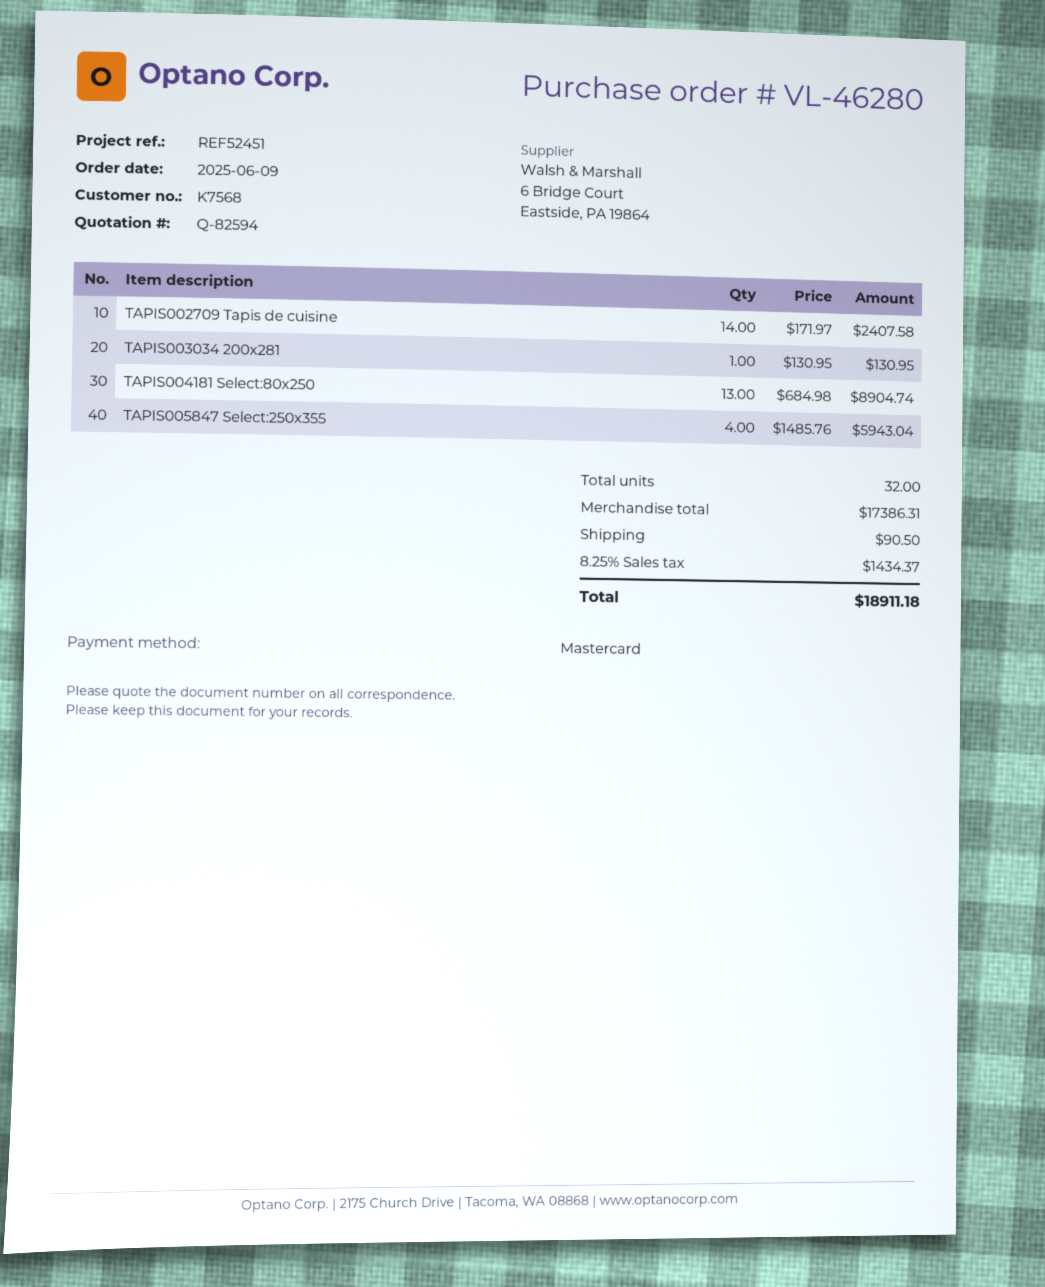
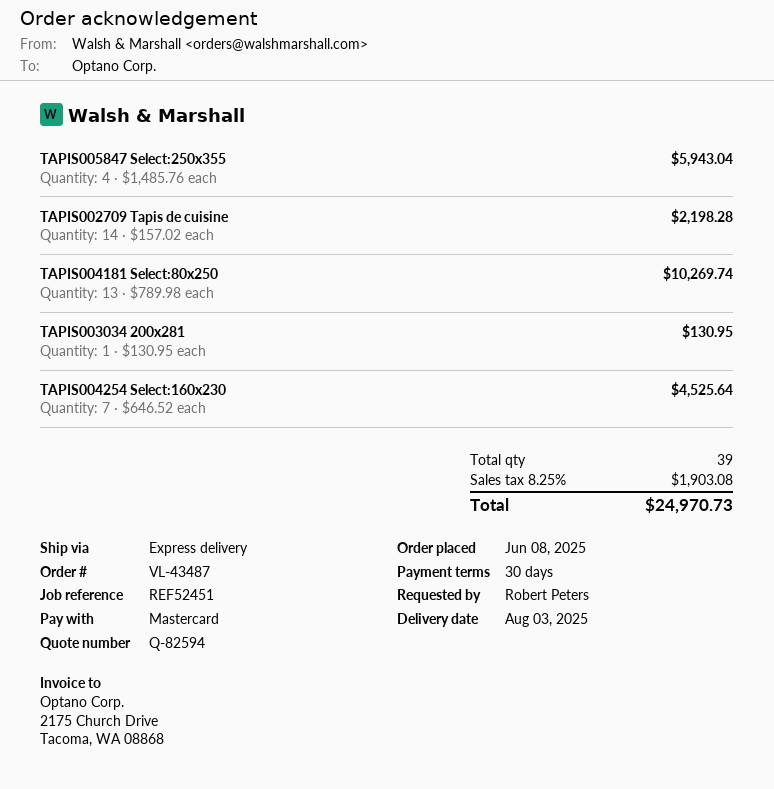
order number: VL-46280 -> VL-43487
order date: 2025-06-09 -> 2025-06-08
TAPIS002709 Tapis de cuisine: 14 x 171.97 = 2407.58 -> 14 x 157.02 = 2198.28
TAPIS004181 Select:80x250: 13 x 684.98 = 8904.74 -> 13 x 789.98 = 10269.74
TAPIS004254 Select:160x230: none -> 7 x 646.52 = 4525.64
total quantity: 32 -> 39
shipping: 90.50 -> none
tax: 8.25% = 1434.37 -> 8.25% = 1903.08
total: 18911.18 -> 24970.73

